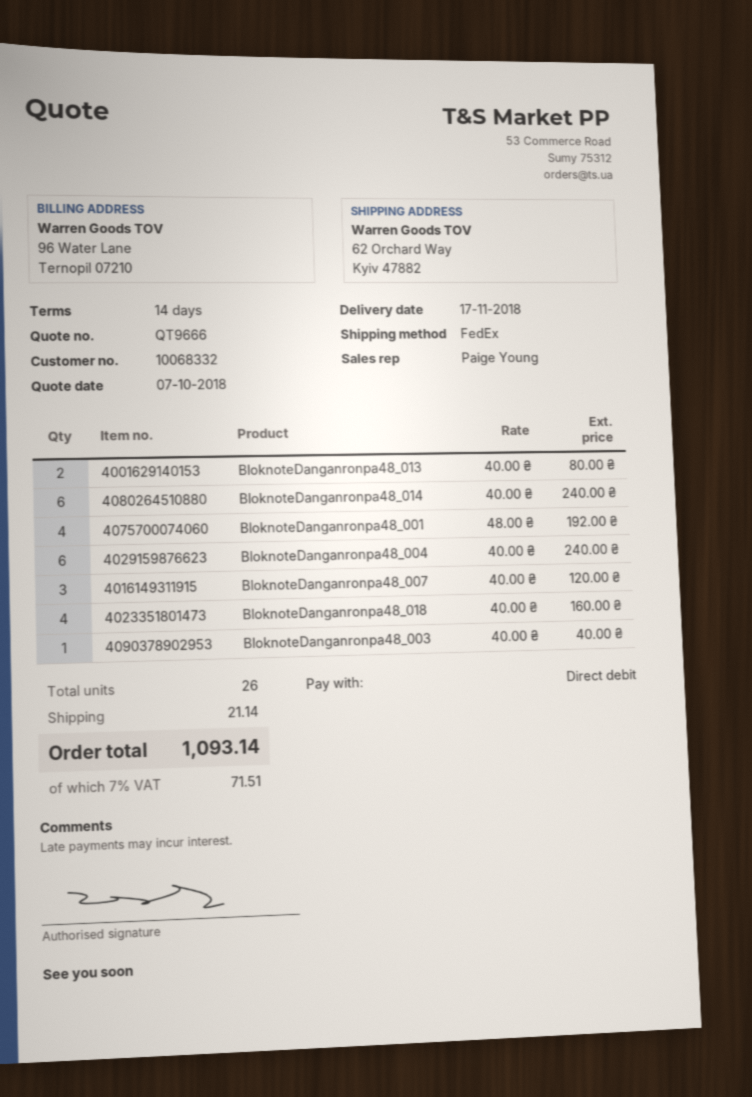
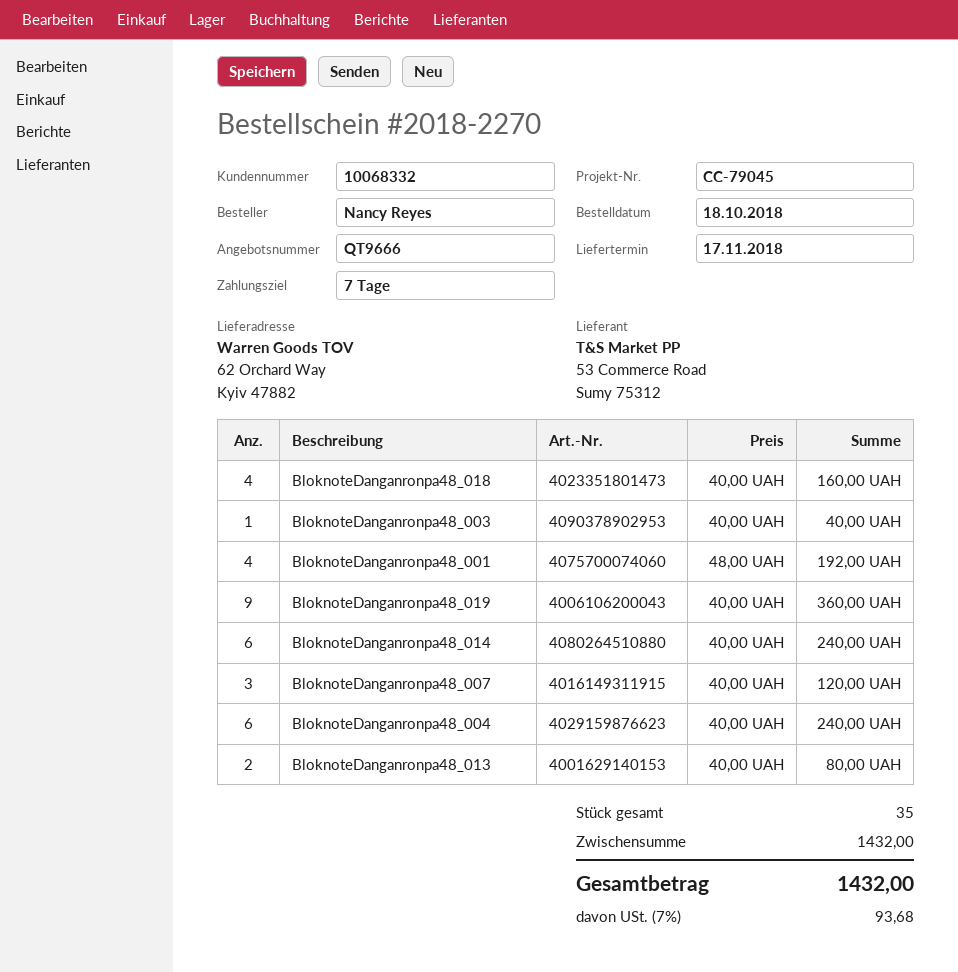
payment terms: 14 days -> 7 days
BloknoteDanganronpa48_019: none -> 9 x 40.00 = 360.00
total quantity: 26 -> 35
shipping: 21.14 -> none
tax: 7% = 71.51 -> 7% = 93.68
total: 1093.14 -> 1432.00

